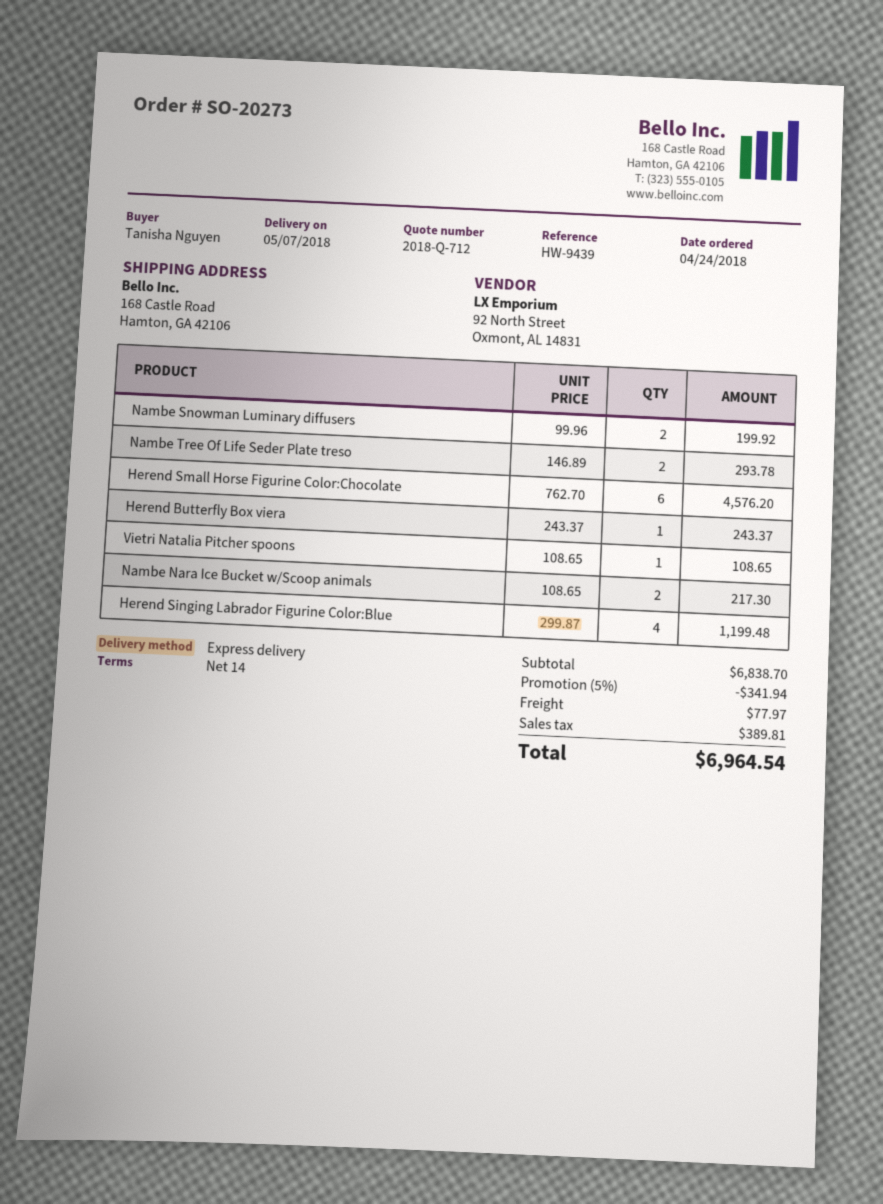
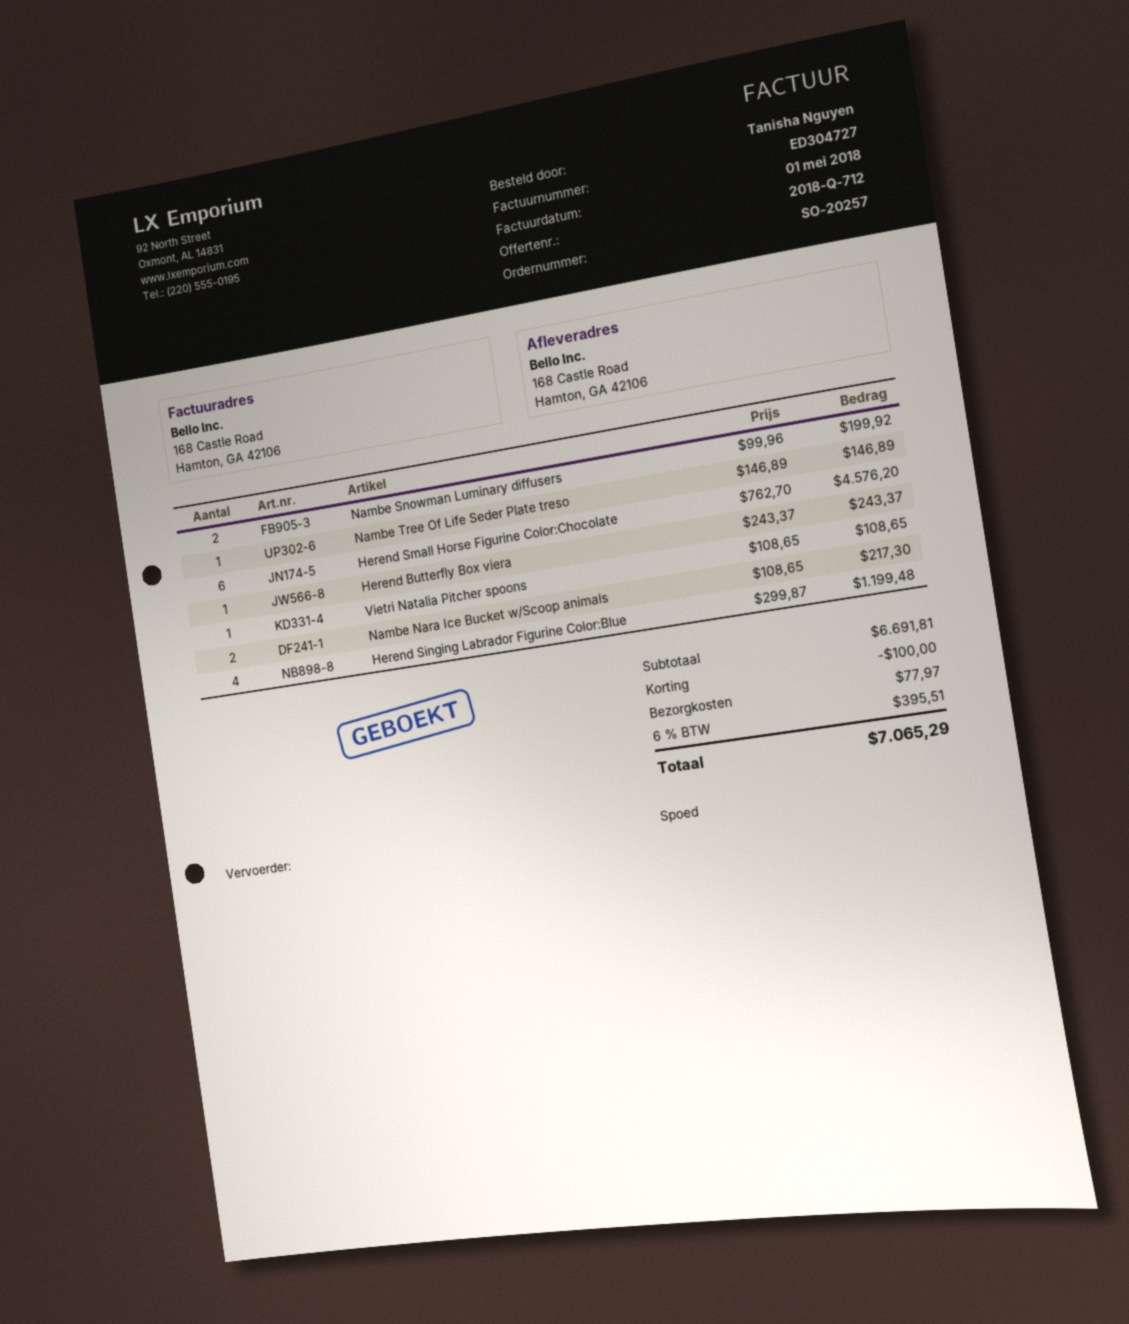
order number: SO-20273 -> SO-20257
Nambe Tree Of Life Seder Plate treso: 2 x 146.89 = 293.78 -> 1 x 146.89 = 146.89
subtotal: 6838.70 -> 6691.81
discount: 341.94 -> 100.00
tax: 389.81 -> 395.51
total: 6964.54 -> 7065.29

